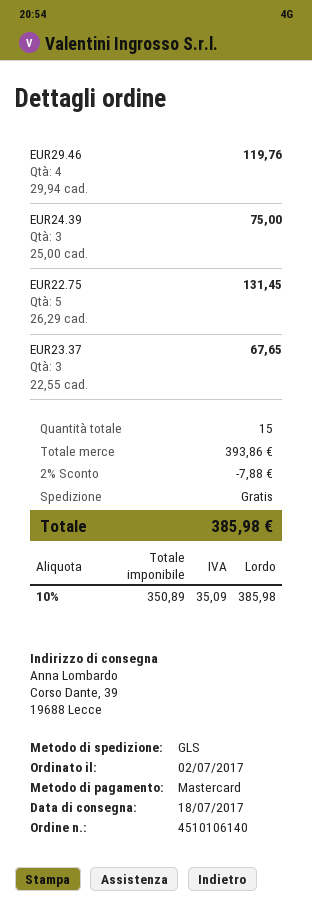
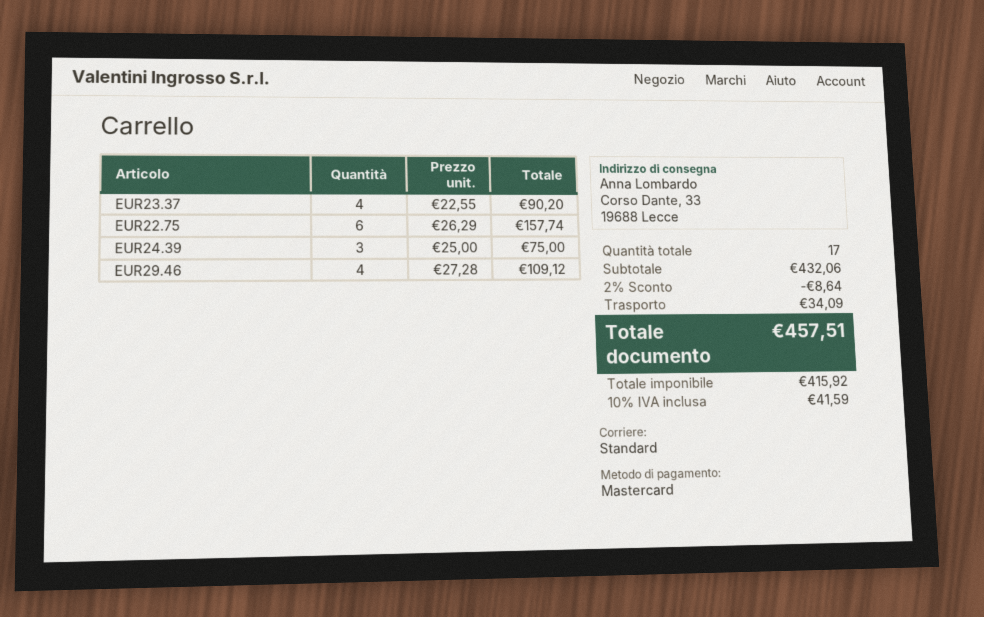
shipping method: GLS -> standard
ship to: Corso Dante, 39, 19688 Lecce -> Corso Dante, 33, 19688 Lecce
EUR29.46: 4 x 29.94 = 119.76 -> 4 x 27.28 = 109.12
EUR22.75: 5 x 26.29 = 131.45 -> 6 x 26.29 = 157.74
EUR23.37: 3 x 22.55 = 67.65 -> 4 x 22.55 = 90.20
total quantity: 15 -> 17
subtotal: 393.86 -> 432.06
discount: 2% = 7.88 -> 2% = 8.64
shipping: 0.00 -> 34.09
net: 350.89 -> 415.92
tax: 10% = 35.09 -> 10% = 41.59
total: 385.98 -> 457.51

